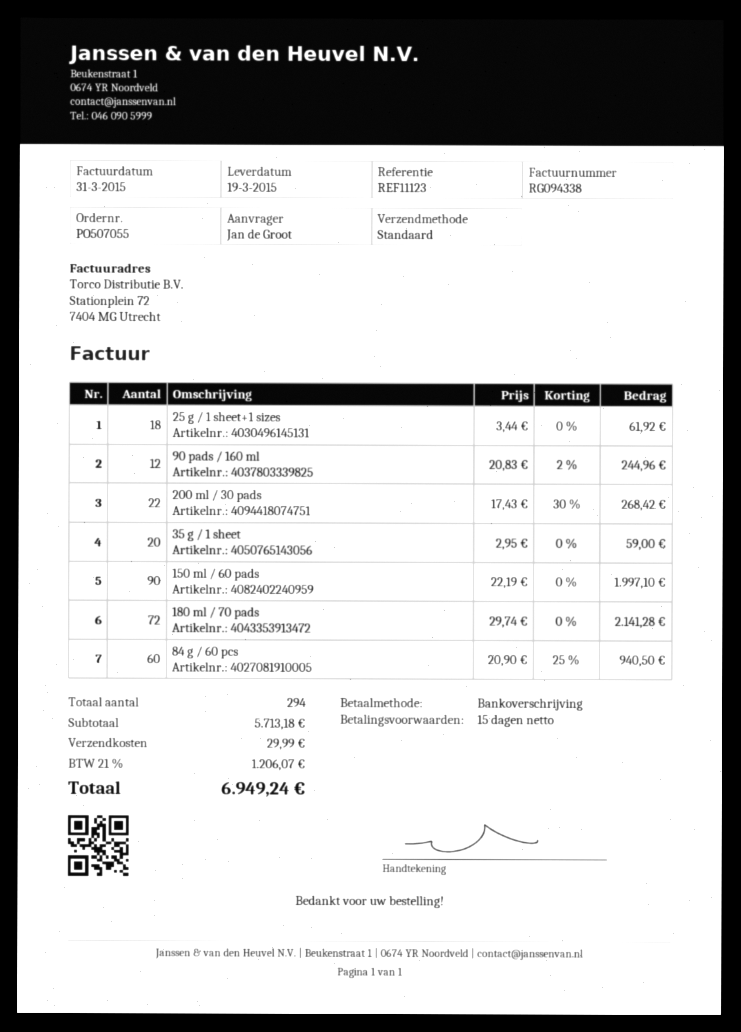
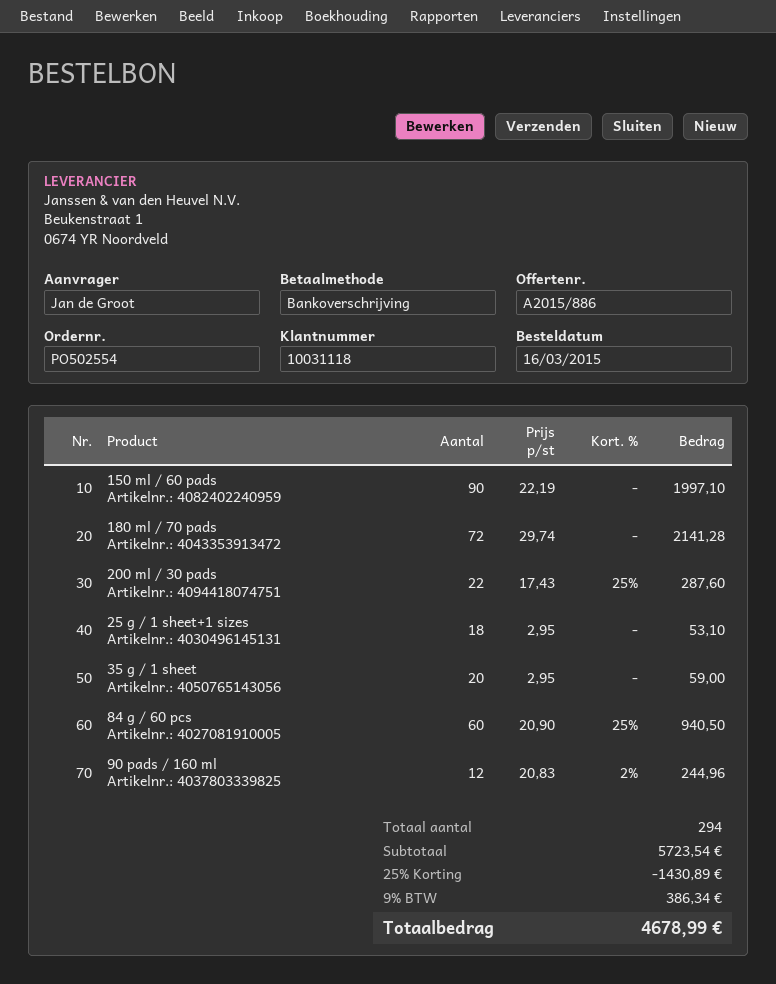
order number: PO507055 -> PO502554
25 g / 1 sheet+1 sizes: 18 x 3.44 = 61.92 -> 18 x 2.95 = 53.10
200 ml / 30 pads: 22 x 17.43 - 30% = 268.42 -> 22 x 17.43 - 25% = 287.60
subtotal: 5713.18 -> 5723.54
discount: none -> 25% = 1430.89
shipping: 29.99 -> none
tax: 21% = 1206.07 -> 9% = 386.34
total: 6949.24 -> 4678.99

